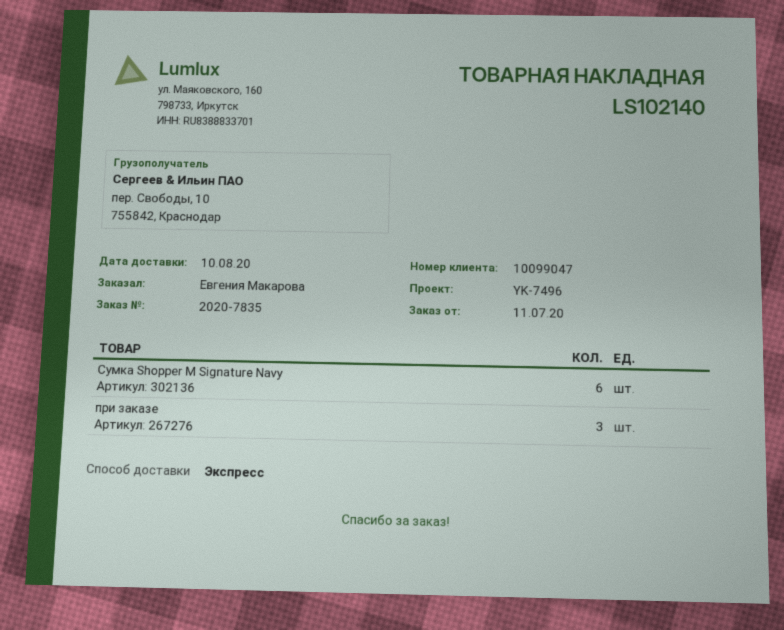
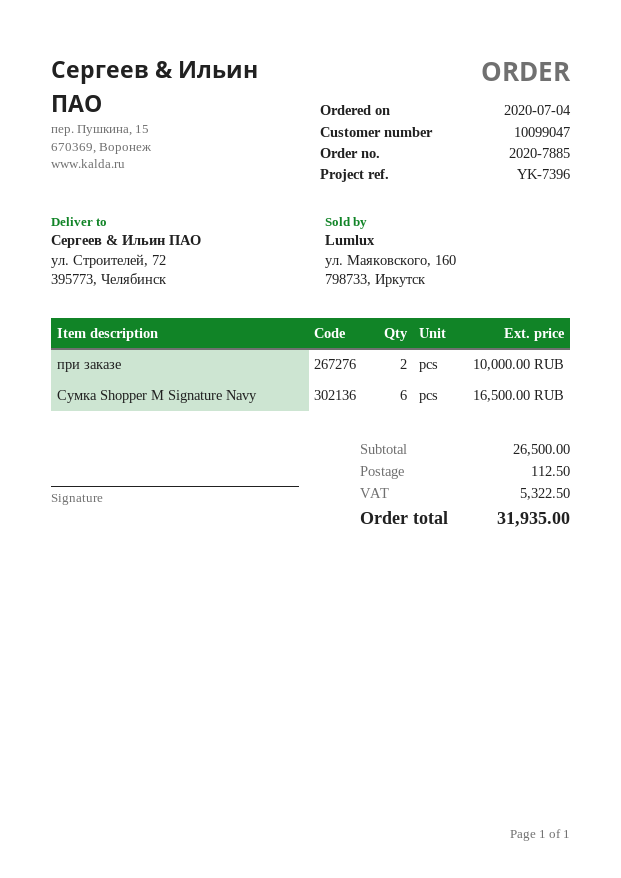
order number: 2020-7835 -> 2020-7885
order date: 2020-07-11 -> 2020-07-04
reference: YK-7496 -> YK-7396
ship to: пер. Свободы, 10, 755842, Краснодар -> ул. Строителей, 72, 395773, Челябинск
при заказе: 3 -> 2

